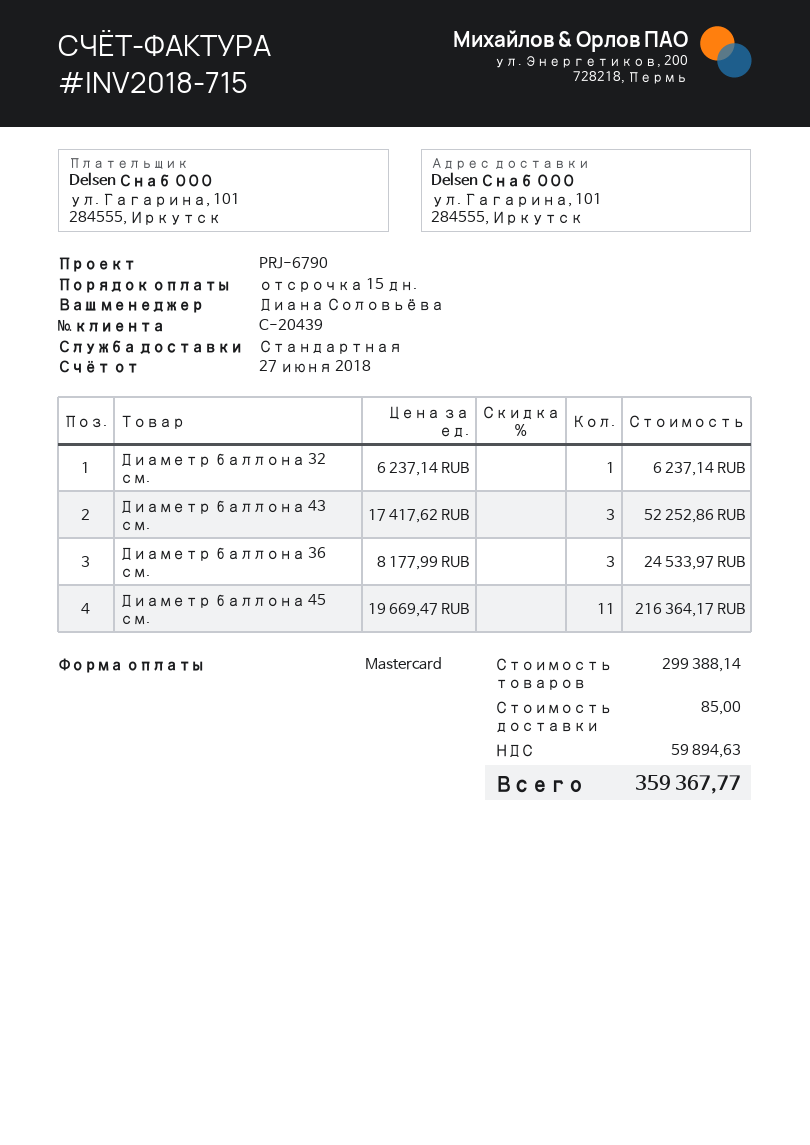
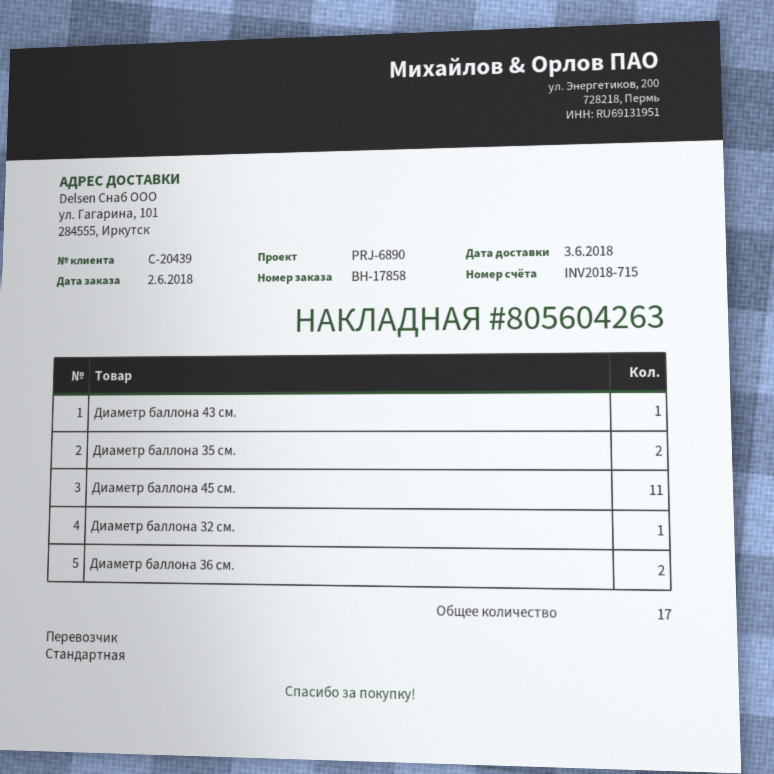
reference: PRJ-6790 -> PRJ-6890
Диаметр баллона 43 см.: 3 -> 1
Диаметр баллона 36 см.: 3 -> 2
Диаметр баллона 35 см.: none -> 2

